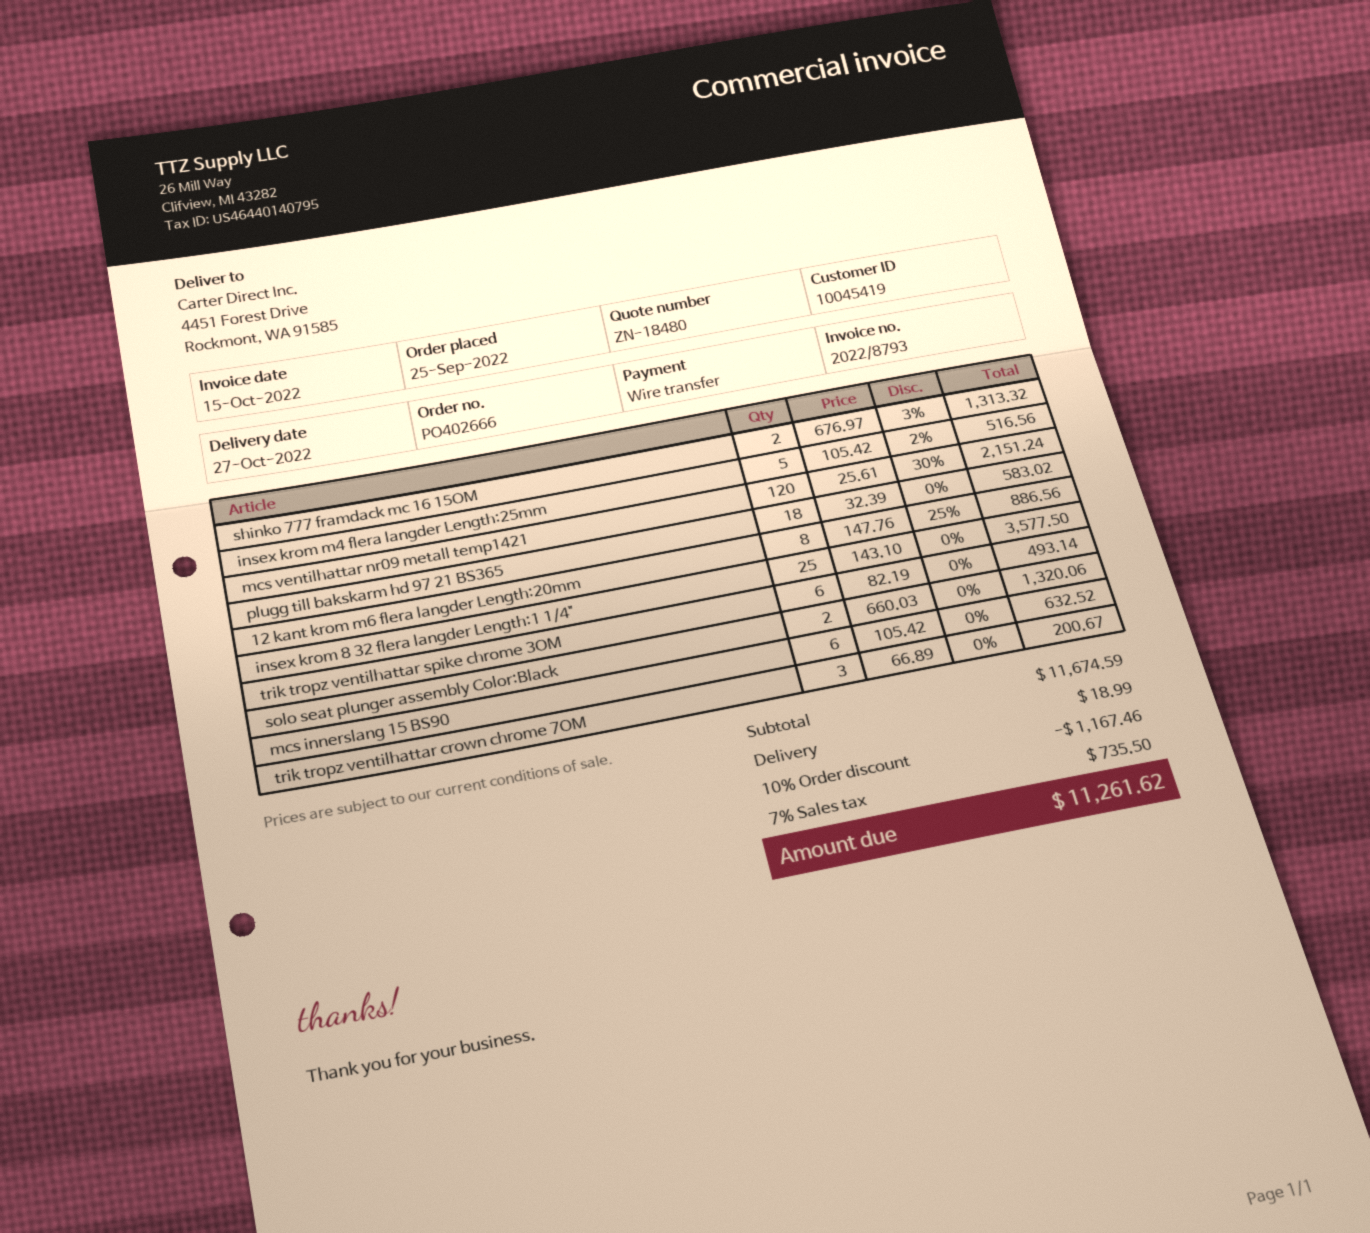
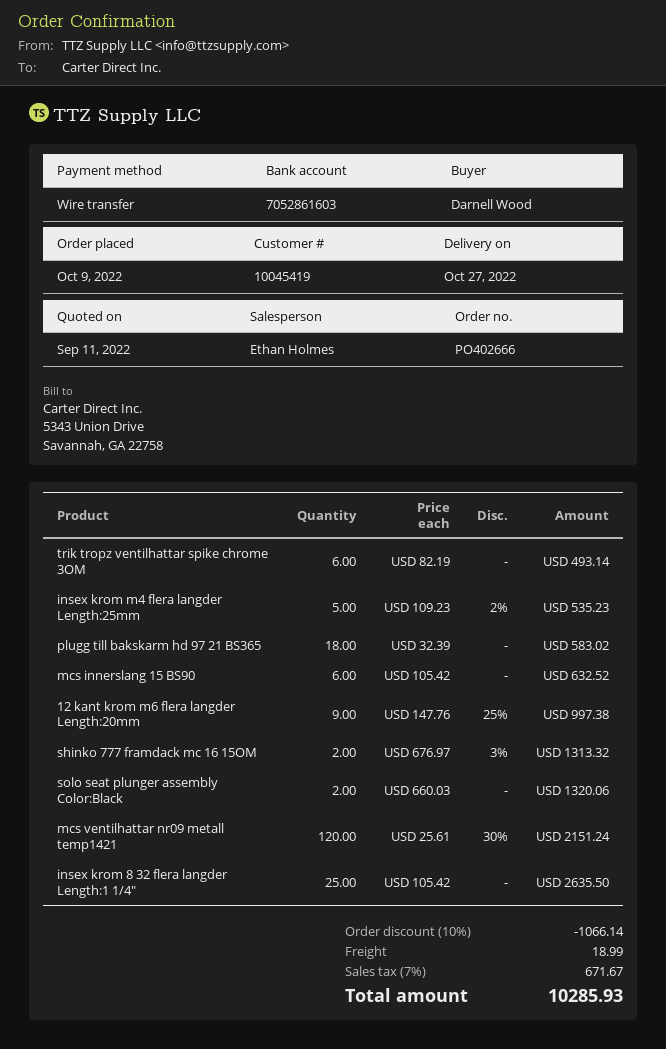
order date: 2022-09-25 -> 2022-10-09
insex krom m4 flera langder Length:25mm: 5 x 105.42 - 2% = 516.56 -> 5 x 109.23 - 2% = 535.23
12 kant krom m6 flera langder Length:20mm: 8 x 147.76 - 25% = 886.56 -> 9 x 147.76 - 25% = 997.38
insex krom 8 32 flera langder Length:1 1/4": 25 x 143.10 = 3577.50 -> 25 x 105.42 = 2635.50
trik tropz ventilhattar crown chrome 7OM: 3 x 66.89 = 200.67 -> none
discount: 10% = 1167.46 -> 10% = 1066.14
tax: 7% = 735.50 -> 7% = 671.67
total: 11261.62 -> 10285.93

